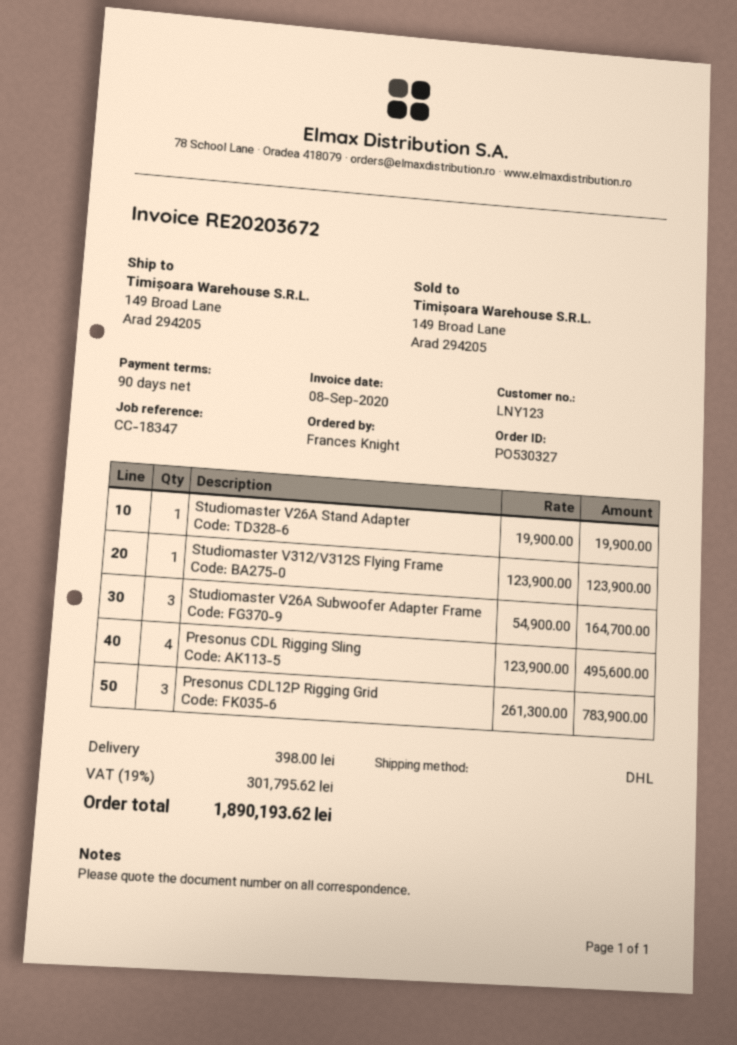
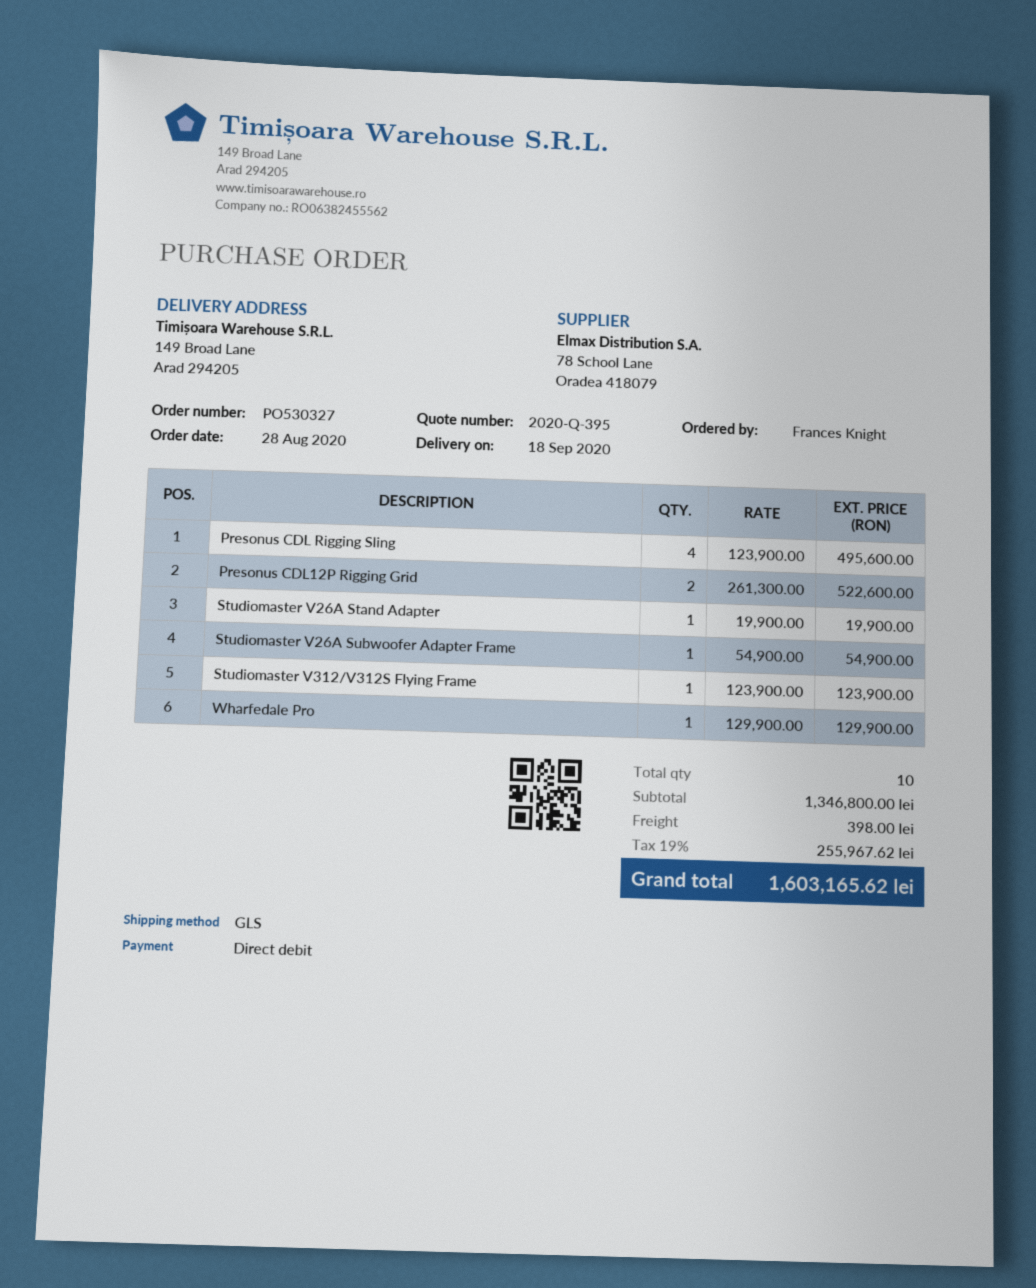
shipping method: DHL -> GLS
Studiomaster V26A Subwoofer Adapter Frame: 3 x 54900.00 = 164700.00 -> 1 x 54900.00 = 54900.00
Presonus CDL12P Rigging Grid: 3 x 261300.00 = 783900.00 -> 2 x 261300.00 = 522600.00
Wharfedale Pro: none -> 1 x 129900.00 = 129900.00
tax: 19% = 301795.62 -> 19% = 255967.62
total: 1890193.62 -> 1603165.62

